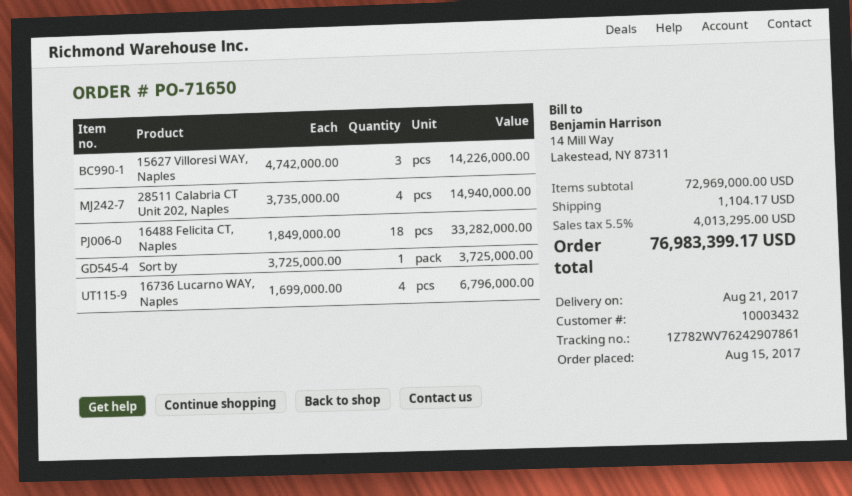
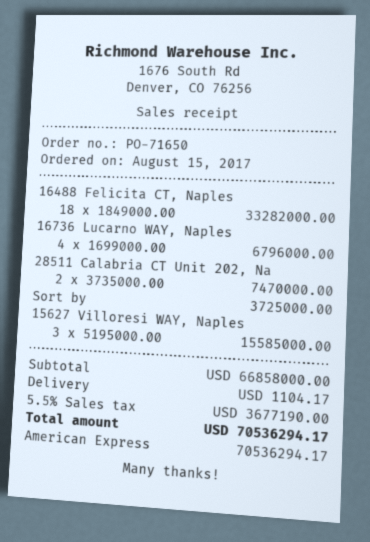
15627 Villoresi WAY, Naples: 3 x 4742000.00 = 14226000.00 -> 3 x 5195000.00 = 15585000.00
28511 Calabria CT Unit 202, Naples: 4 x 3735000.00 = 14940000.00 -> 2 x 3735000.00 = 7470000.00
subtotal: 72969000.00 -> 66858000.00
tax: 5.5% = 4013295.00 -> 5.5% = 3677190.00
total: 76983399.17 -> 70536294.17

